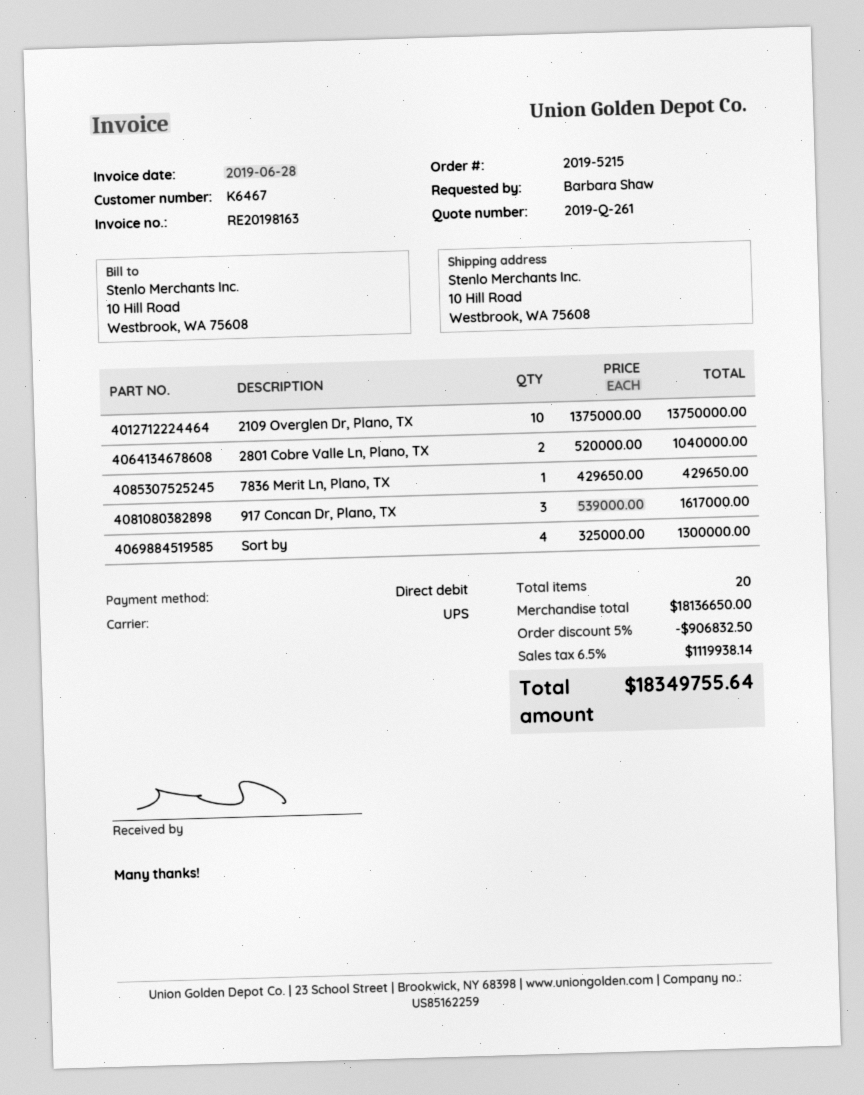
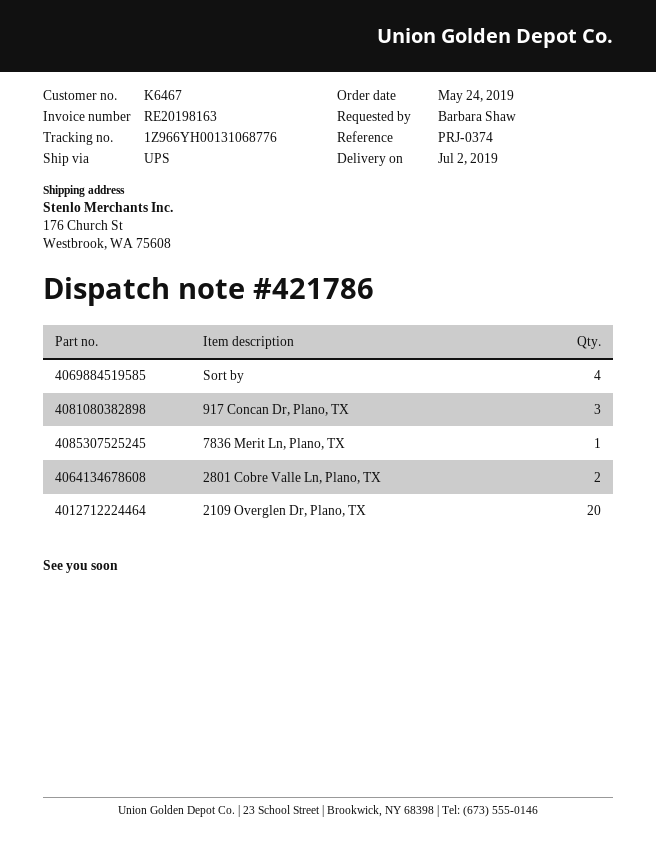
ship to: 10 Hill Road, Westbrook, WA 75608 -> 176 Church St, Westbrook, WA 75608
2109 Overglen Dr, Plano, TX: 10 -> 20

